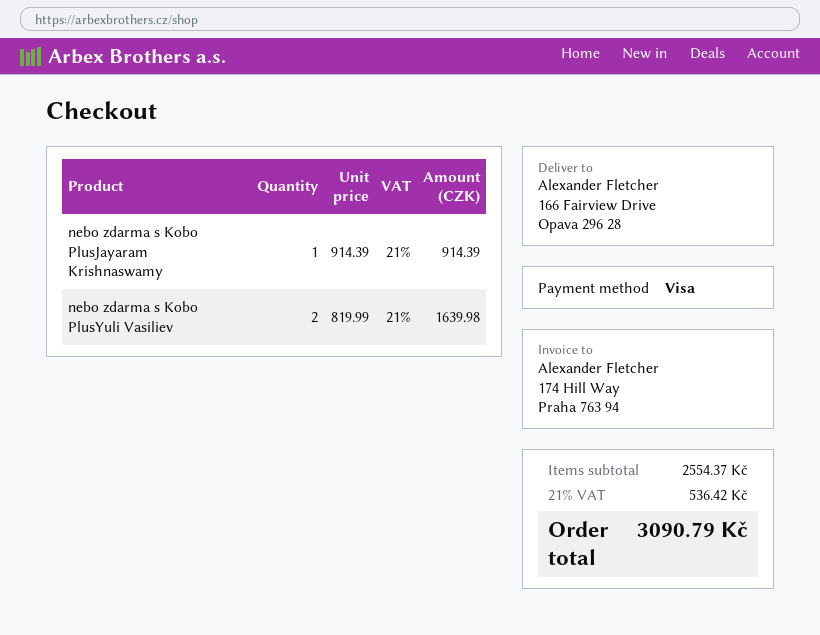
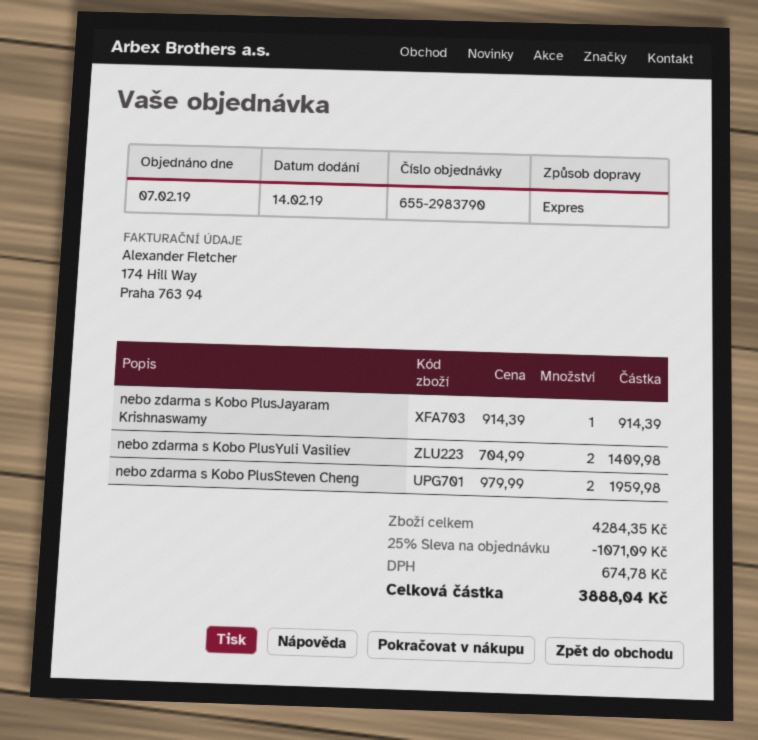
nebo zdarma s Kobo PlusYuli Vasiliev: 2 x 819.99 = 1639.98 -> 2 x 704.99 = 1409.98
nebo zdarma s Kobo PlusSteven Cheng: none -> 2 x 979.99 = 1959.98
subtotal: 2554.37 -> 4284.35
discount: none -> 25% = 1071.09
tax: 536.42 -> 674.78
total: 3090.79 -> 3888.04

